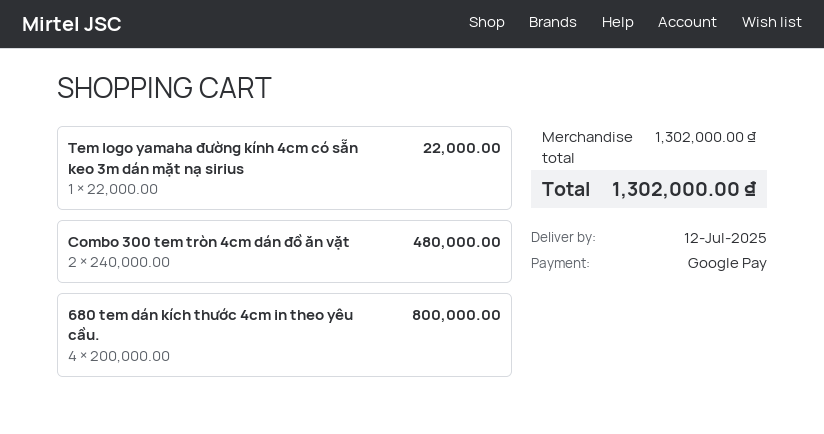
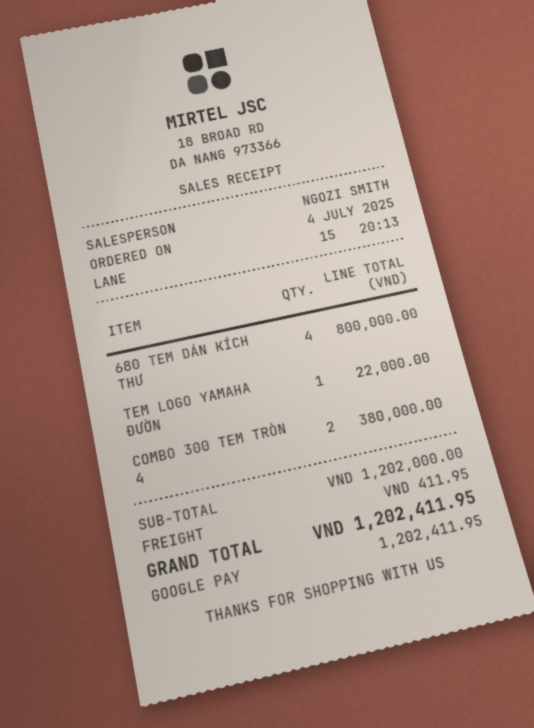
Combo 300 tem tròn 4cm dán đồ ăn vặt: 2 for 480000.00 -> 2 for 380000.00
subtotal: 1302000.00 -> 1202000.00
shipping: none -> 411.95
total: 1302000.00 -> 1202411.95

